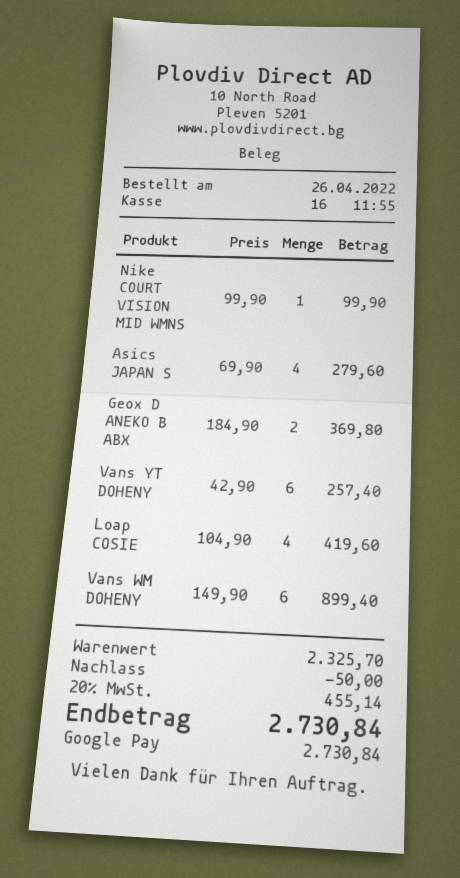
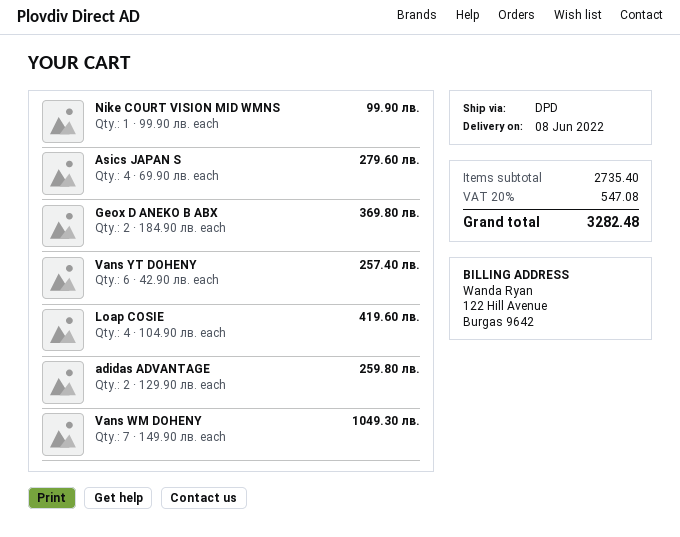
Vans WM DOHENY: 6 x 149.90 = 899.40 -> 7 x 149.90 = 1049.30
adidas ADVANTAGE: none -> 2 x 129.90 = 259.80
subtotal: 2325.70 -> 2735.40
discount: 50.00 -> none
tax: 20% = 455.14 -> 20% = 547.08
total: 2730.84 -> 3282.48

